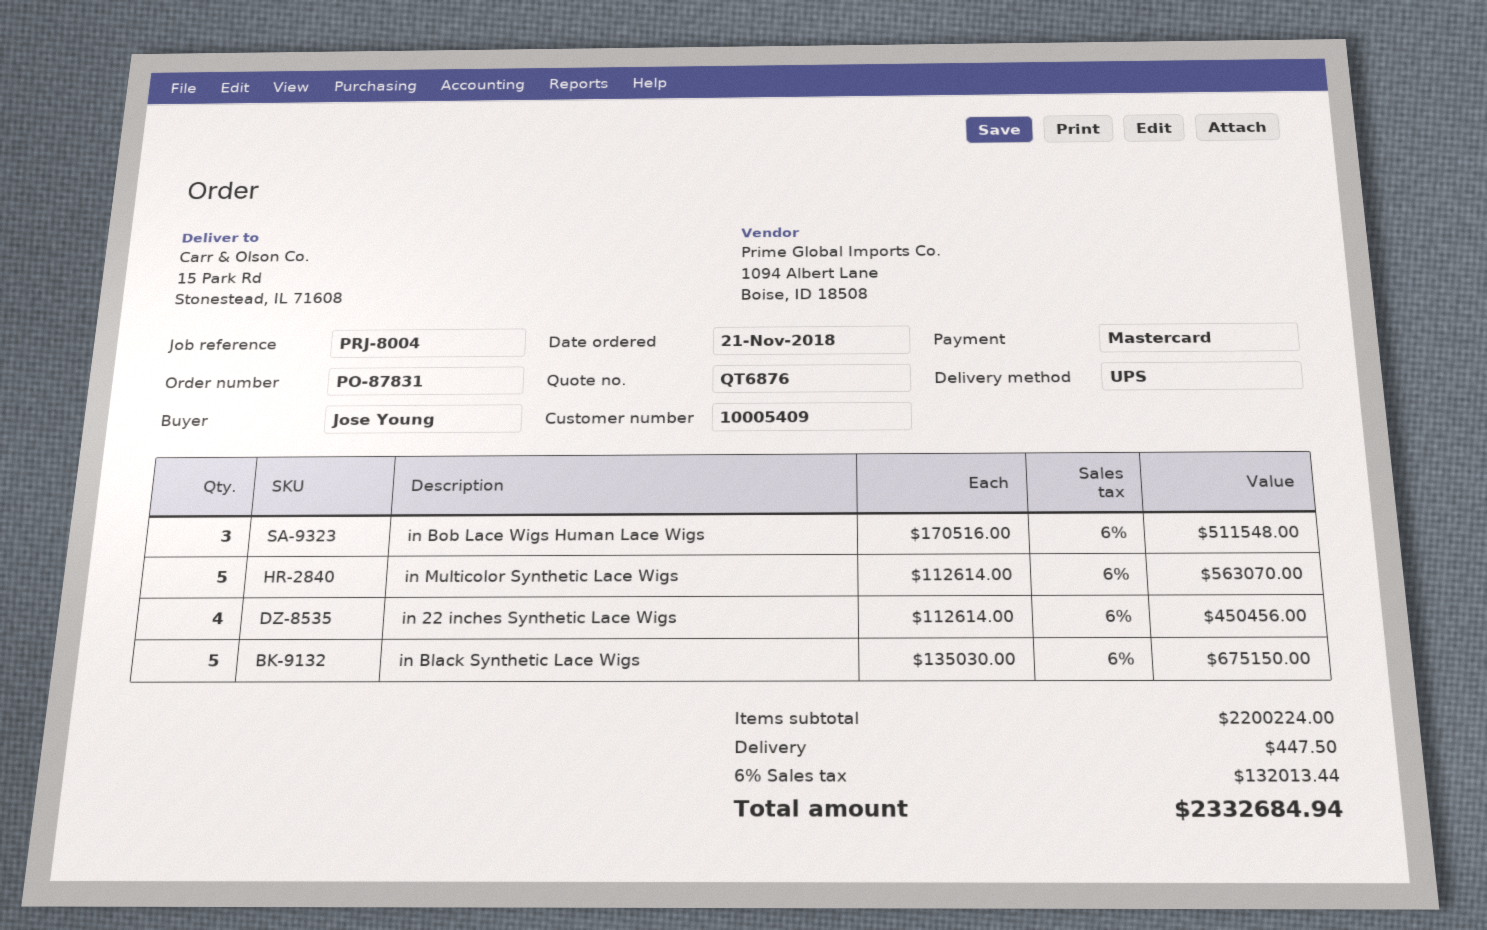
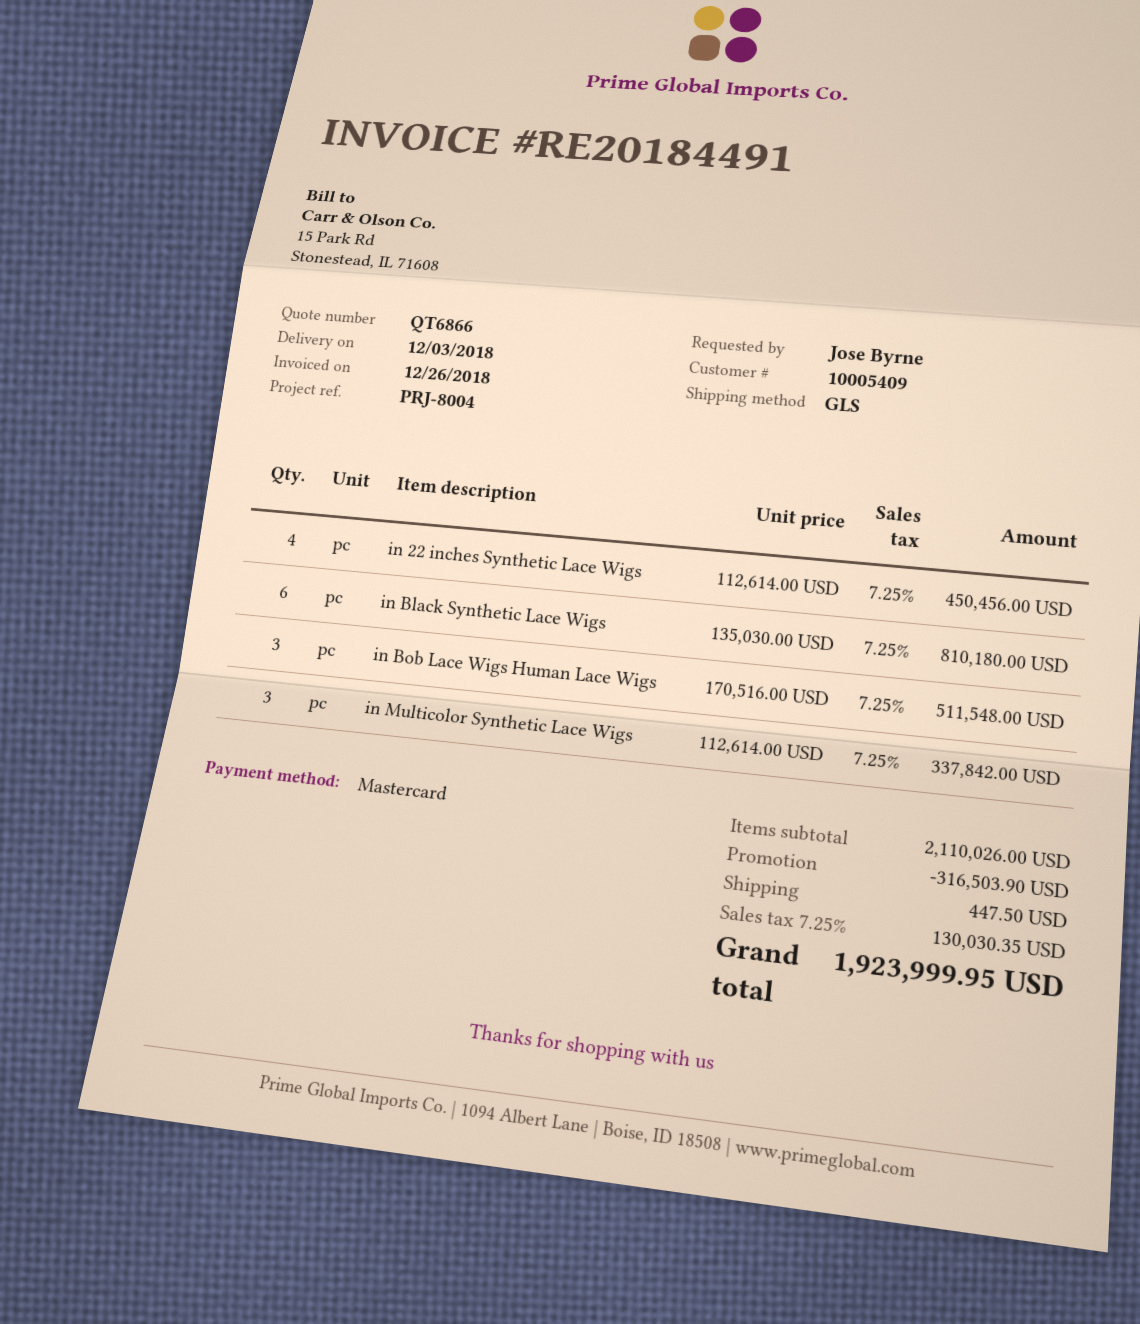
quote number: QT6876 -> QT6866
ordered by: Jose Young -> Jose Byrne
shipping method: UPS -> GLS
in Multicolor Synthetic Lace Wigs: 5 x 112614.00 = 563070.00 -> 3 x 112614.00 = 337842.00
in Black Synthetic Lace Wigs: 5 x 135030.00 = 675150.00 -> 6 x 135030.00 = 810180.00
subtotal: 2200224.00 -> 2110026.00
discount: none -> 316503.90
tax: 6% = 132013.44 -> 7.25% = 130030.35
total: 2332684.94 -> 1923999.95

